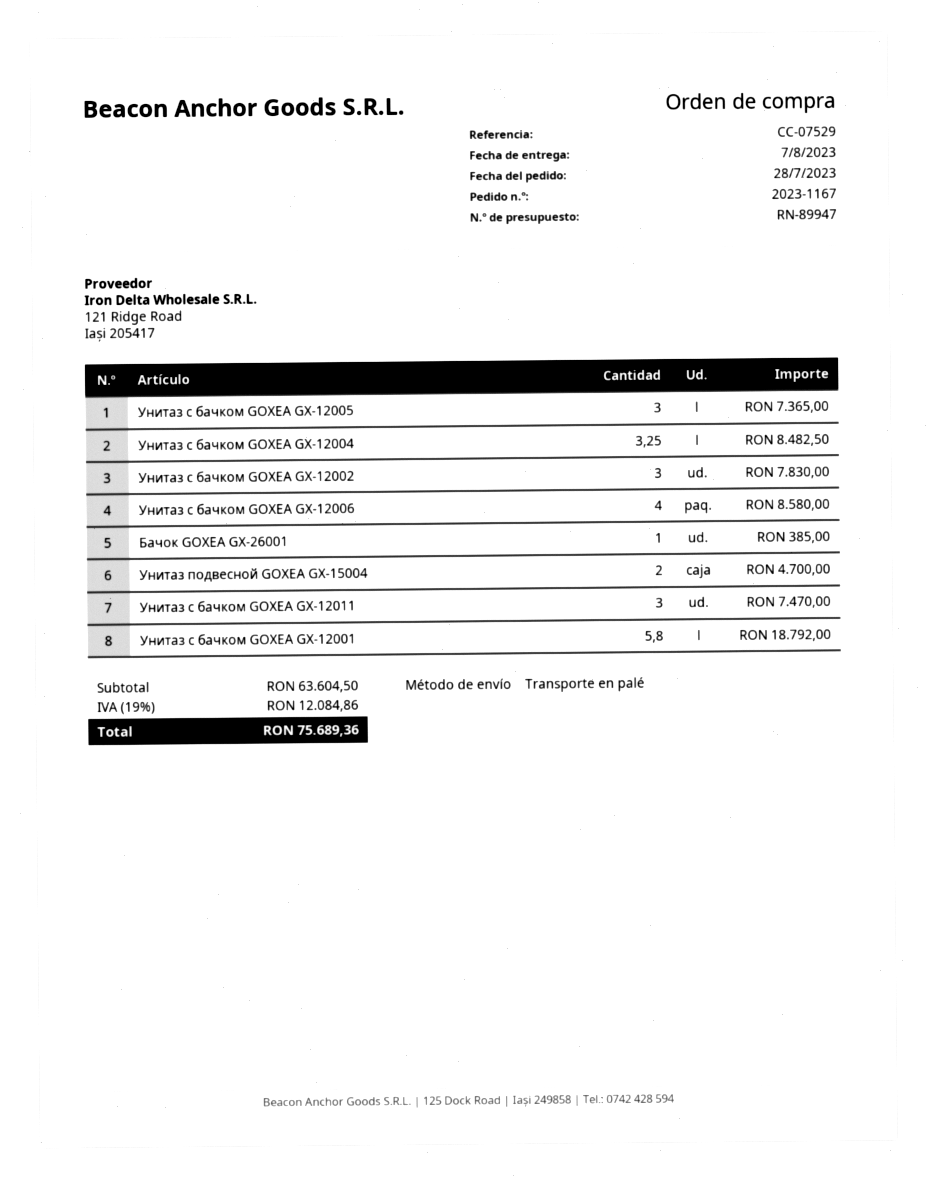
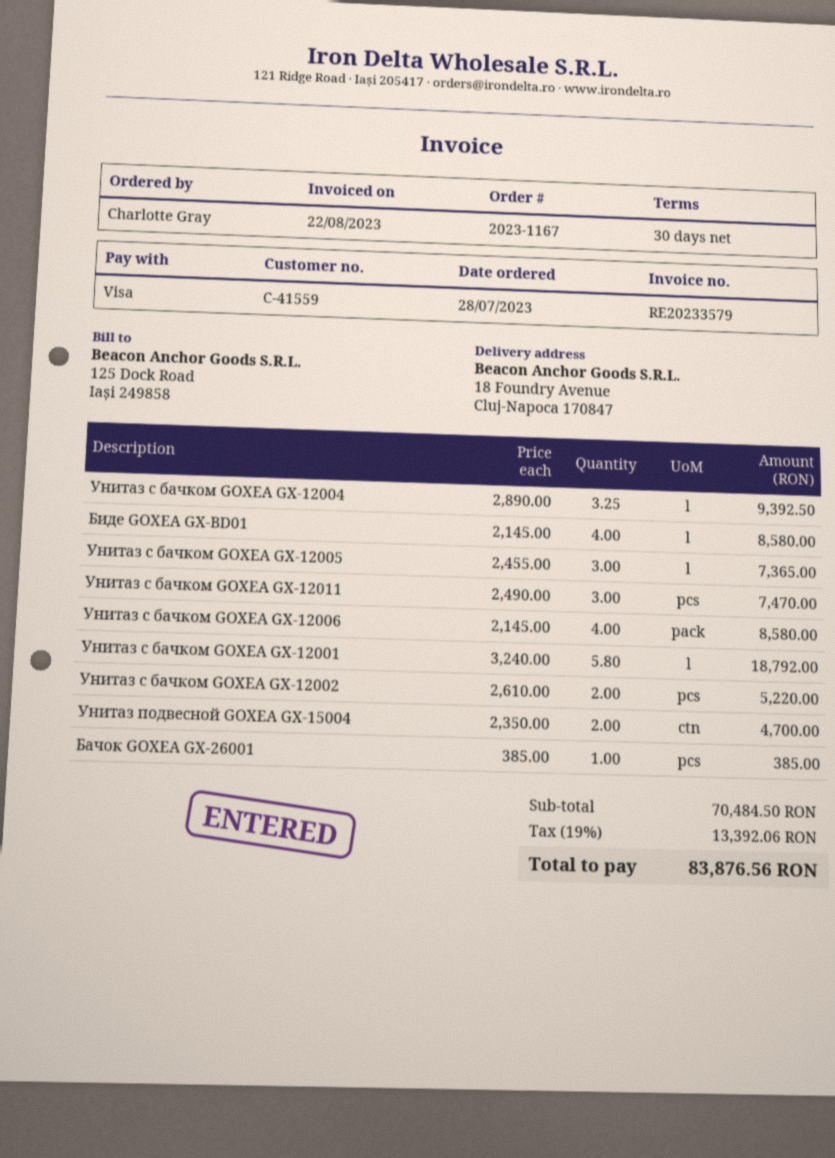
Унитаз с бачком GOXEA GX-12004: 3.25 for 8482.50 -> 3.25 for 9392.50
Унитаз с бачком GOXEA GX-12002: 3 for 7830.00 -> 2 for 5220.00
Биде GOXEA GX-BD01: none -> 4 for 8580.00
subtotal: 63604.50 -> 70484.50
tax: 19% = 12084.86 -> 19% = 13392.06
total: 75689.36 -> 83876.56

